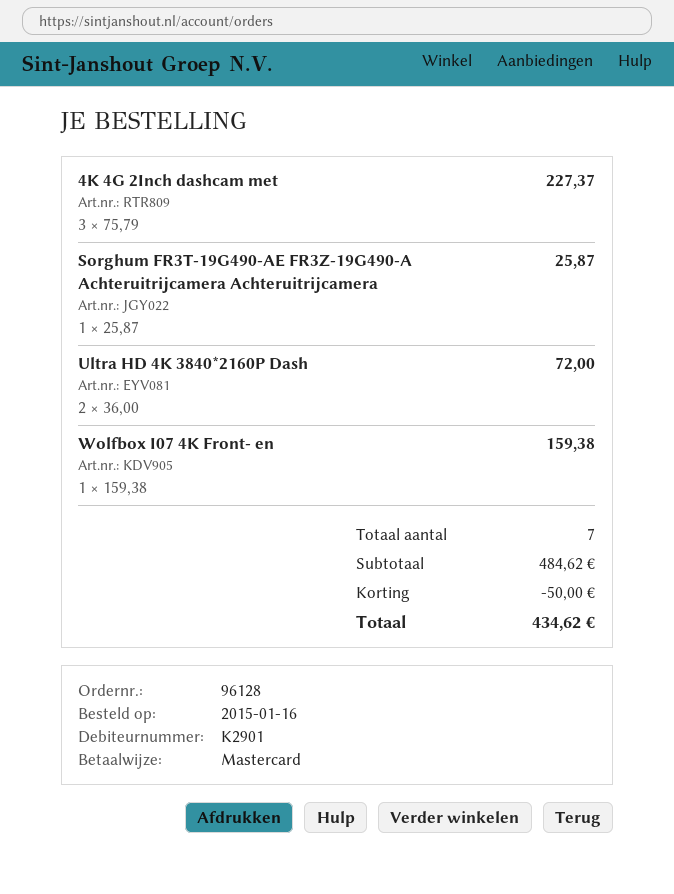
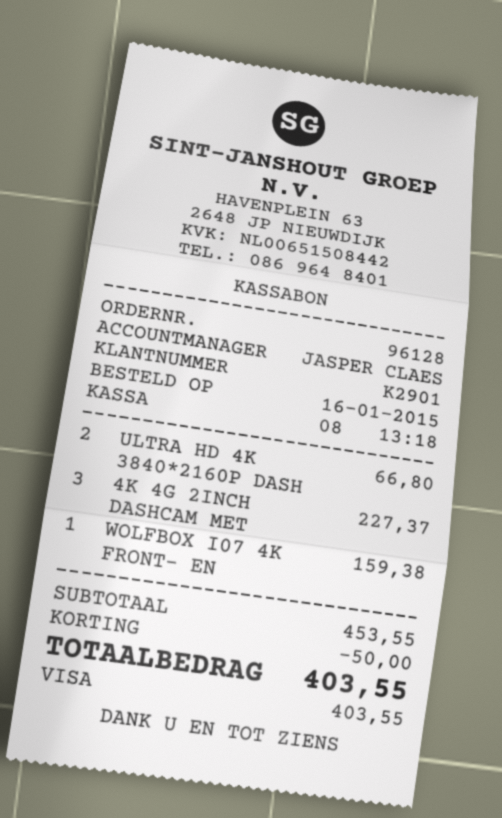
payment method: Mastercard -> Visa
Sorghum FR3T-19G490-AE FR3Z-19G490-A Achteruitrijcamera Achteruitrijcamera: 1 for 25.87 -> none
Ultra HD 4K 3840*2160P Dash: 2 for 72.00 -> 2 for 66.80
subtotal: 484.62 -> 453.55
total: 434.62 -> 403.55

